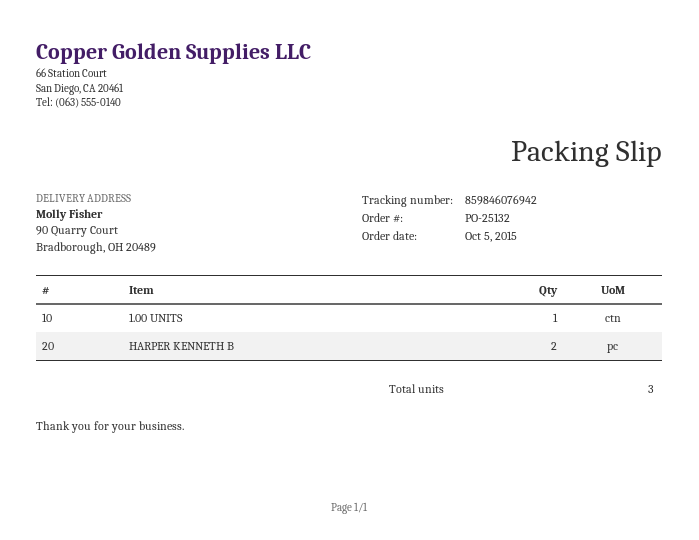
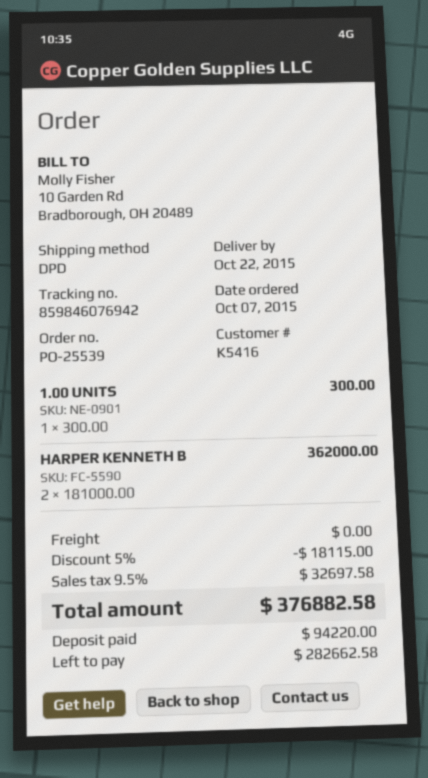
order number: PO-25132 -> PO-25539
order date: 2015-10-05 -> 2015-10-07

